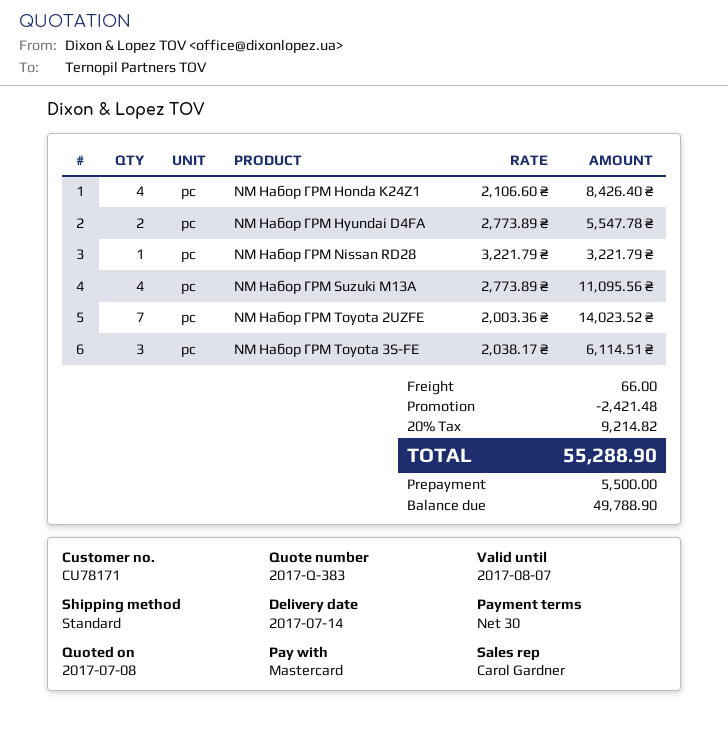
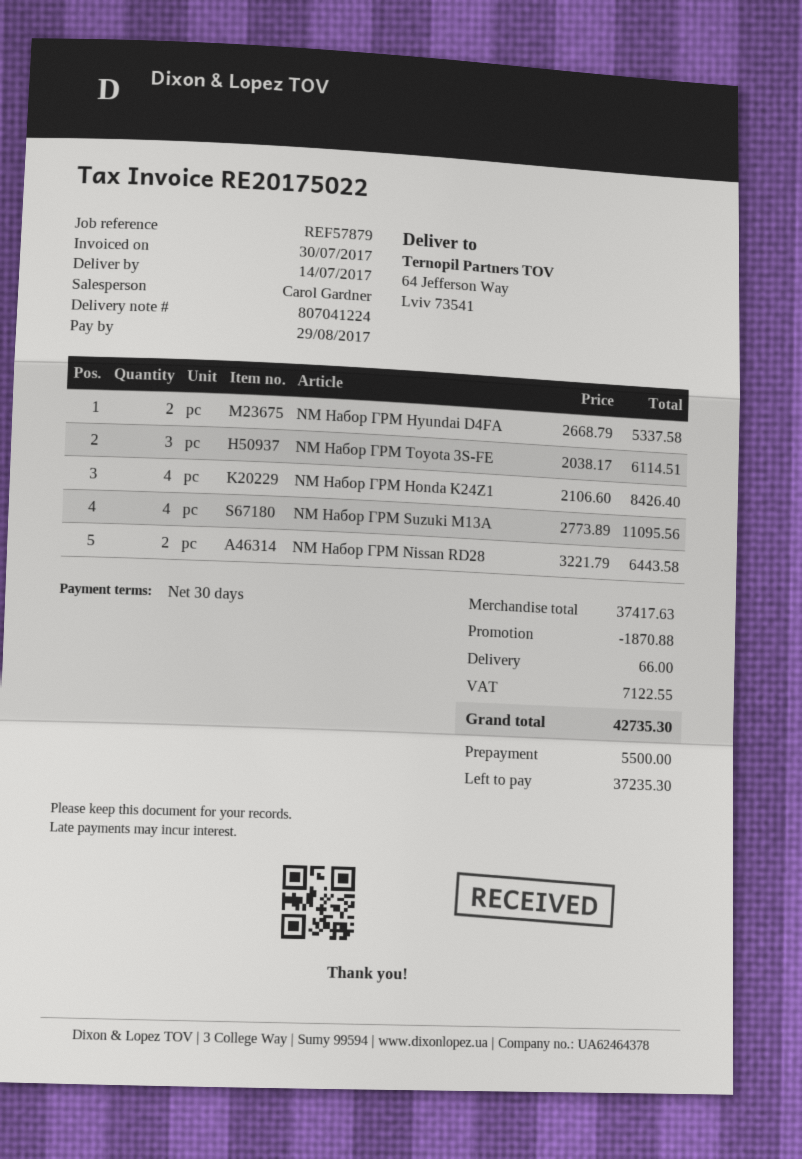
NM Набор ГРМ Hyundai D4FA: 2 x 2773.89 = 5547.78 -> 2 x 2668.79 = 5337.58
NM Набор ГРМ Nissan RD28: 1 x 3221.79 = 3221.79 -> 2 x 3221.79 = 6443.58
NM Набор ГРМ Toyota 2UZFE: 7 x 2003.36 = 14023.52 -> none
discount: 2421.48 -> 1870.88
tax: 9214.82 -> 7122.55
total: 55288.90 -> 42735.30
balance: 49788.90 -> 37235.30

